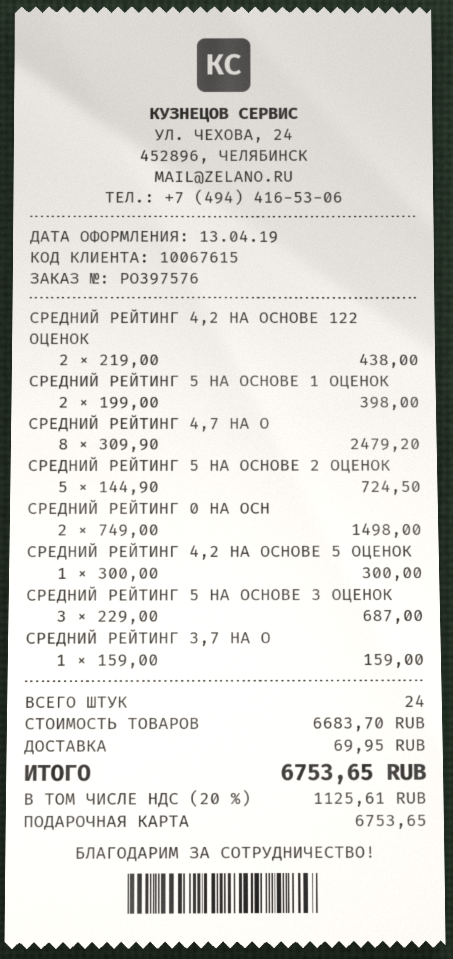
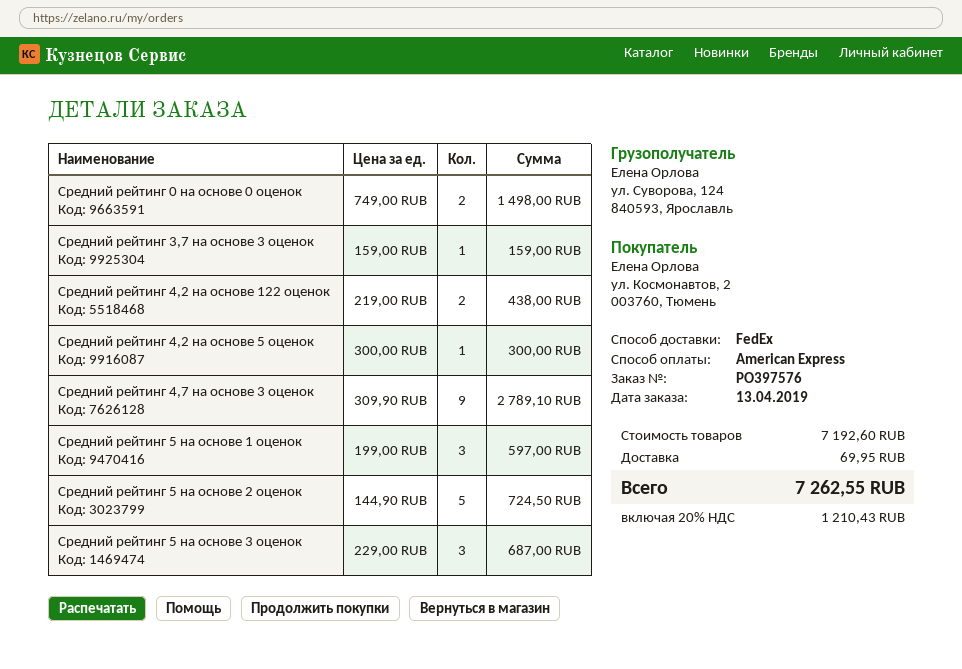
payment method: gift card -> American Express
СРЕДНИЙ РЕЙТИНГ 5 НА ОСНОВЕ 1 ОЦЕНОК: 2 x 199.00 = 398.00 -> 3 x 199.00 = 597.00
СРЕДНИЙ РЕЙТИНГ 4,7 НА О: 8 x 309.90 = 2479.20 -> 9 x 309.90 = 2789.10
subtotal: 6683.70 -> 7192.60
tax: 20% = 1125.61 -> 20% = 1210.43
total: 6753.65 -> 7262.55

